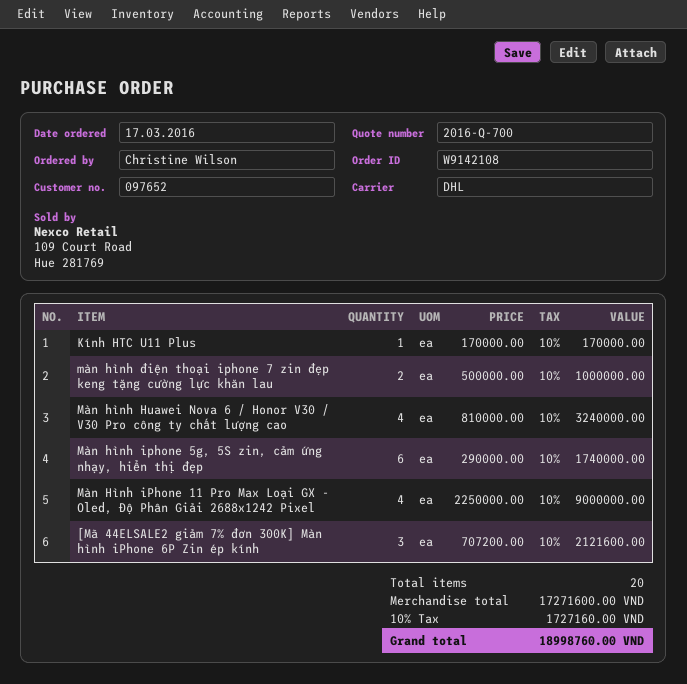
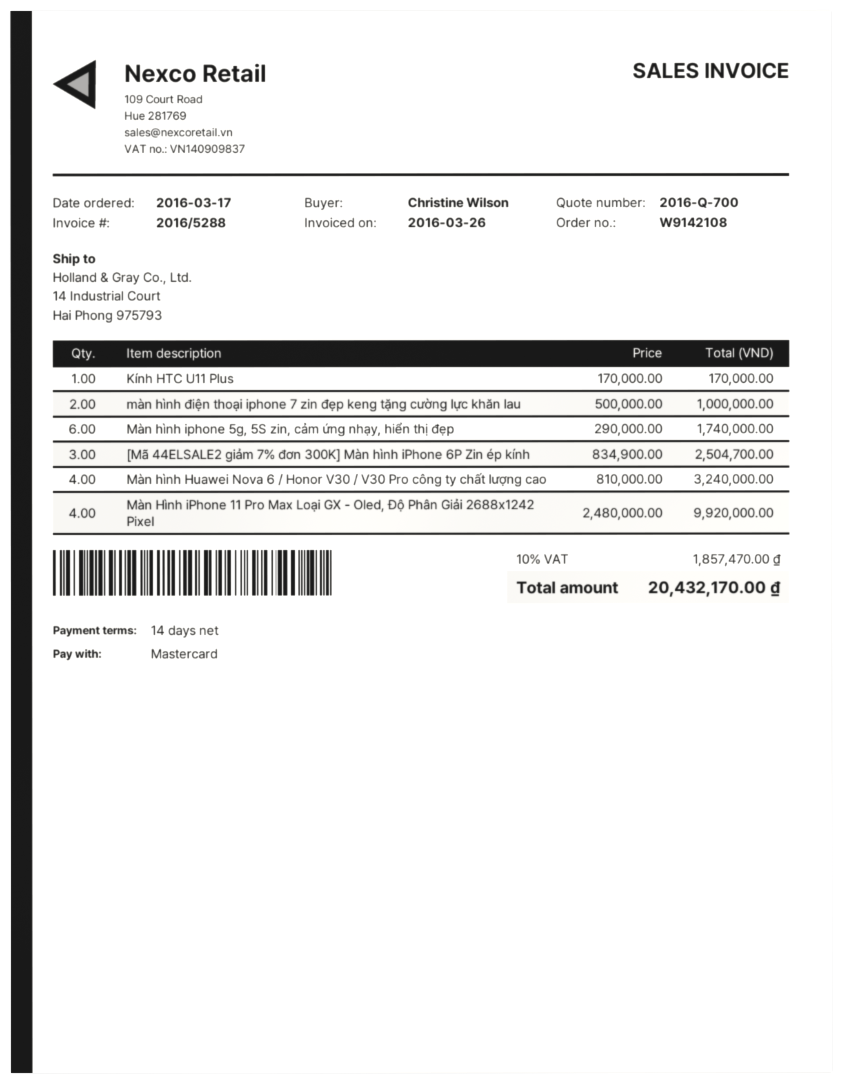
Màn Hình iPhone 11 Pro Max Loại GX - Oled, Độ Phân Giải 2688x1242 Pixel: 4 x 2250000.00 = 9000000.00 -> 4 x 2480000.00 = 9920000.00
[Mã 44ELSALE2 giảm 7% đơn 300K] Màn hình iPhone 6P Zin ép kính: 3 x 707200.00 = 2121600.00 -> 3 x 834900.00 = 2504700.00
tax: 10% = 1727160.00 -> 10% = 1857470.00
total: 18998760.00 -> 20432170.00

